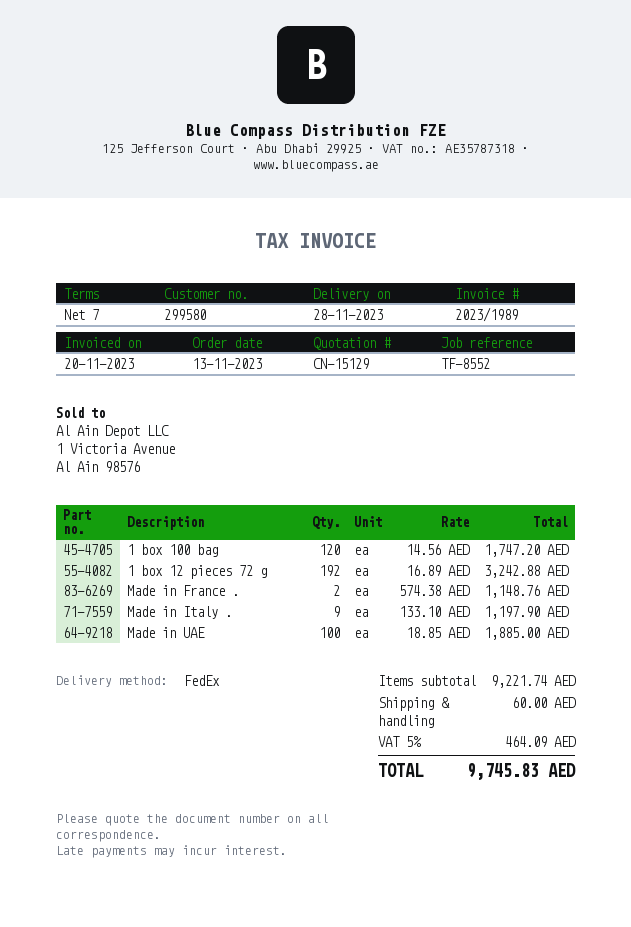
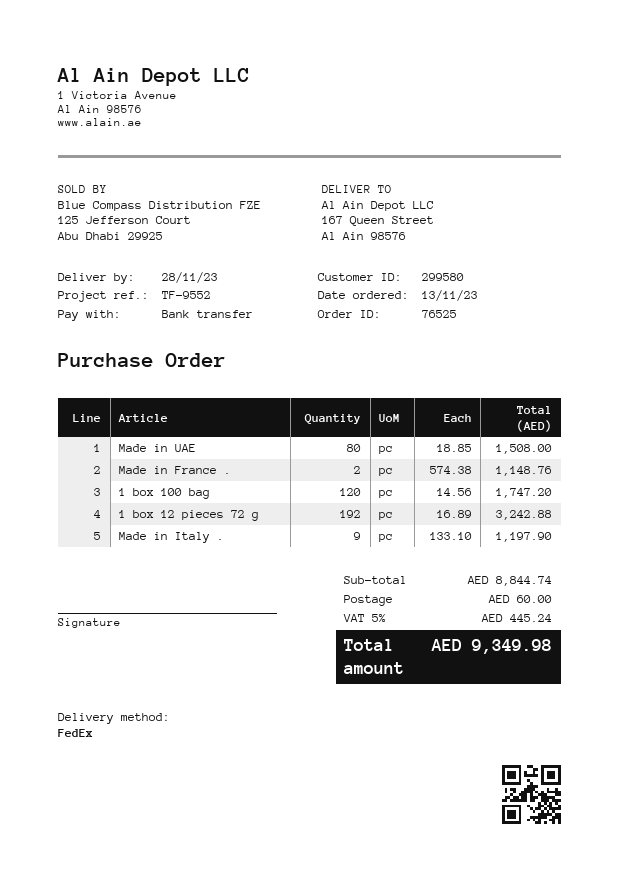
reference: TF-8552 -> TF-9552
Made in UAE: 100 x 18.85 = 1885.00 -> 80 x 18.85 = 1508.00
subtotal: 9221.74 -> 8844.74
tax: 5% = 464.09 -> 5% = 445.24
total: 9745.83 -> 9349.98

